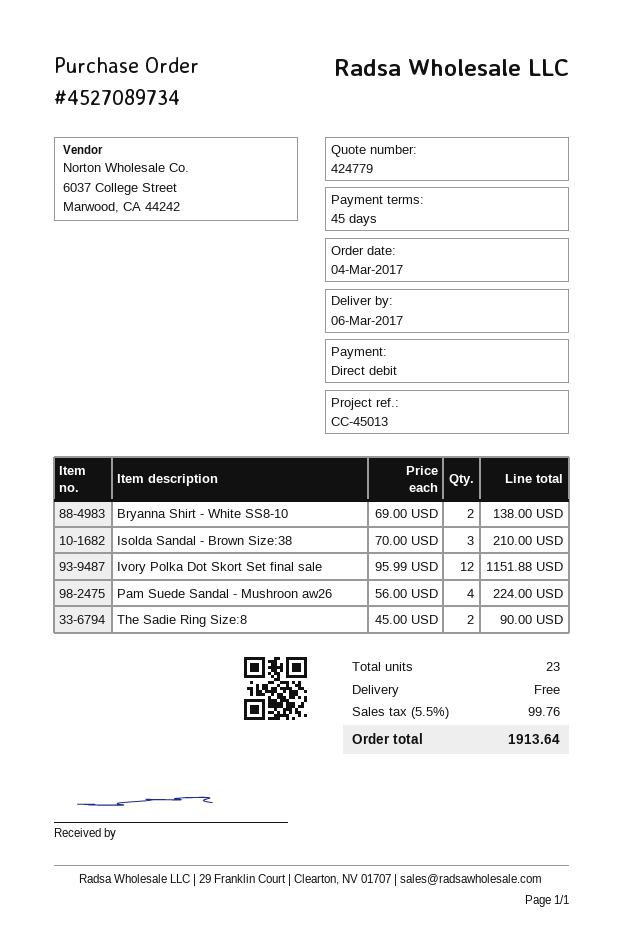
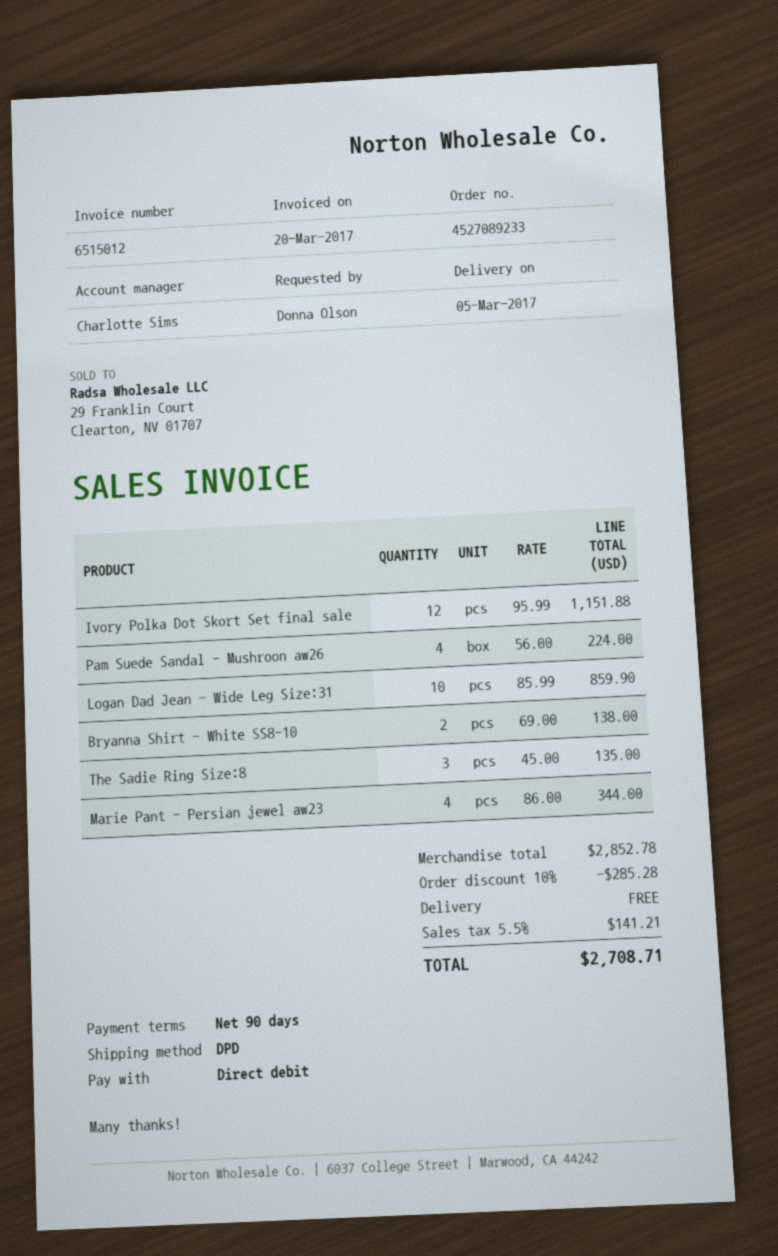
order number: 4527089734 -> 4527089233
delivery date: 2017-03-06 -> 2017-03-05
payment terms: 45 days -> 90 days
Isolda Sandal - Brown Size:38: 3 x 70.00 = 210.00 -> none
The Sadie Ring Size:8: 2 x 45.00 = 90.00 -> 3 x 45.00 = 135.00
Logan Dad Jean - Wide Leg Size:31: none -> 10 x 85.99 = 859.90
Marie Pant - Persian jewel aw23: none -> 4 x 86.00 = 344.00
discount: none -> 10% = 285.28
tax: 5.5% = 99.76 -> 5.5% = 141.21
total: 1913.64 -> 2708.71

